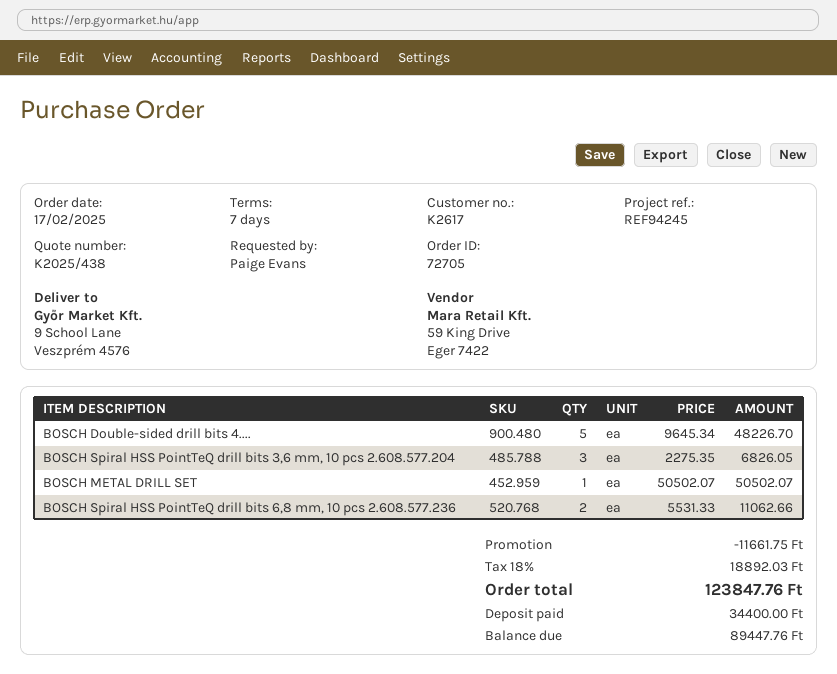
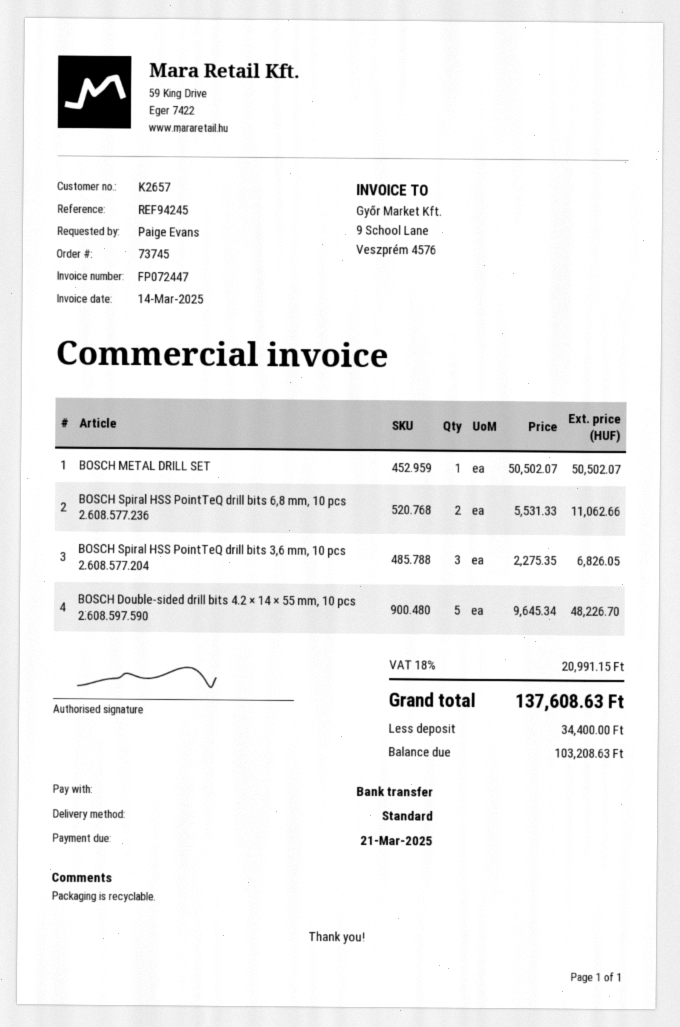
order number: 72705 -> 73745
customer number: K2617 -> K2657
discount: 11661.75 -> none
tax: 18% = 18892.03 -> 18% = 20991.15
total: 123847.76 -> 137608.63
balance: 89447.76 -> 103208.63

